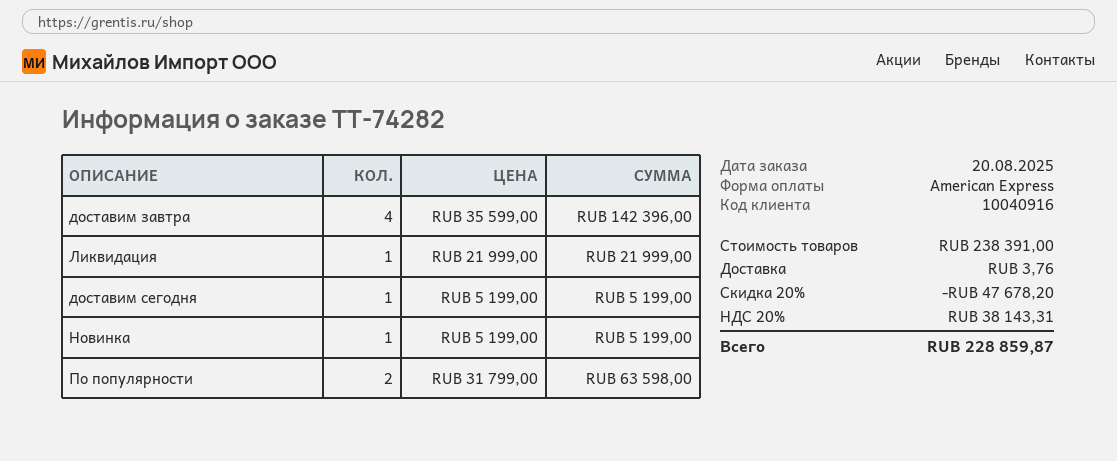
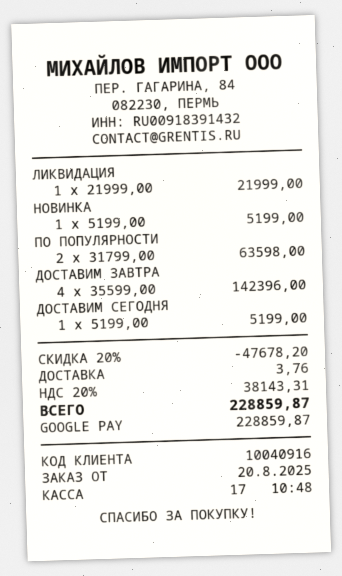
payment method: American Express -> Google Pay

